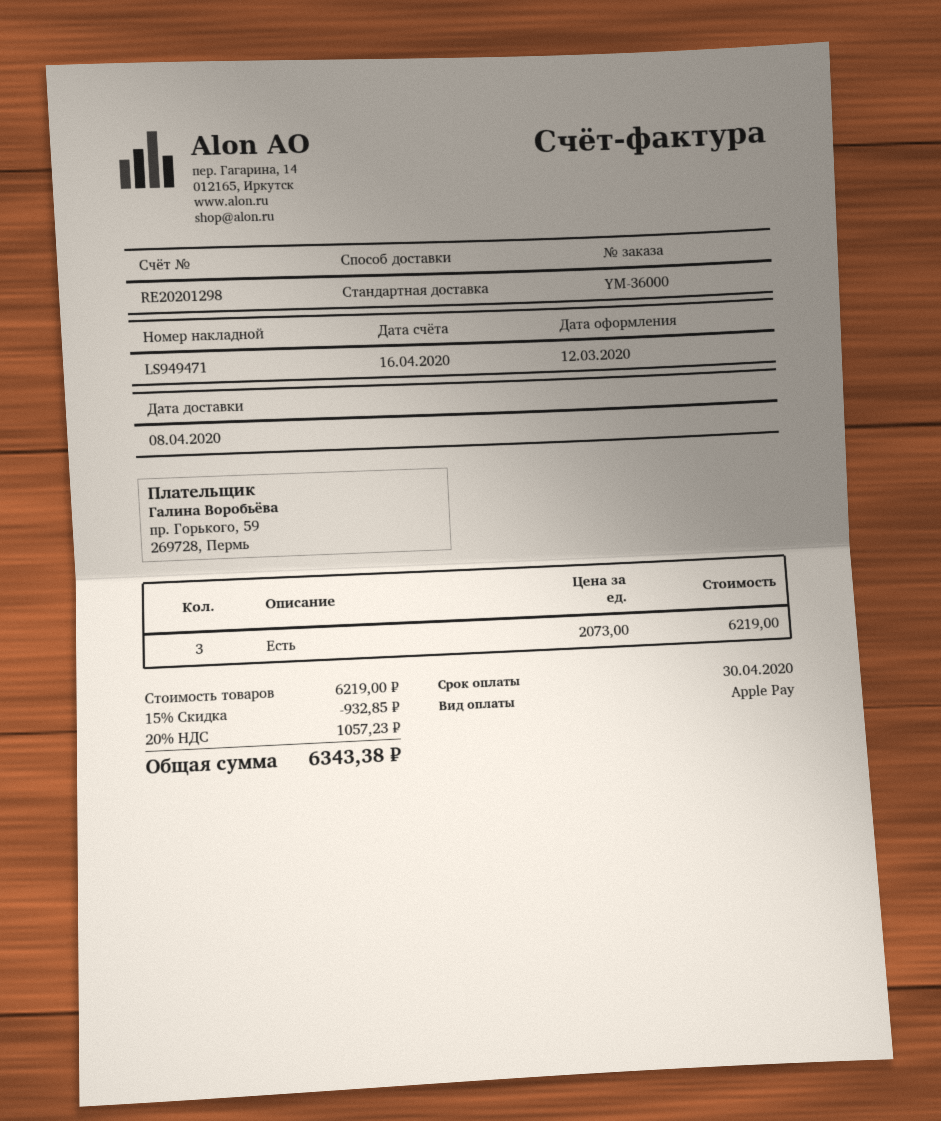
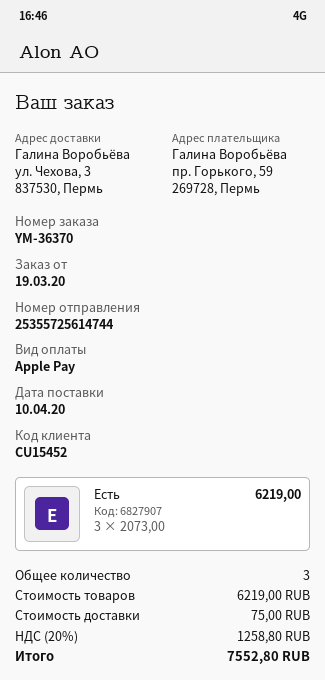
order number: YM-36000 -> YM-36370
order date: 2020-03-12 -> 2020-03-19
delivery date: 2020-04-08 -> 2020-04-10
discount: 15% = 932.85 -> none
shipping: none -> 75.00
tax: 20% = 1057.23 -> 20% = 1258.80
total: 6343.38 -> 7552.80

